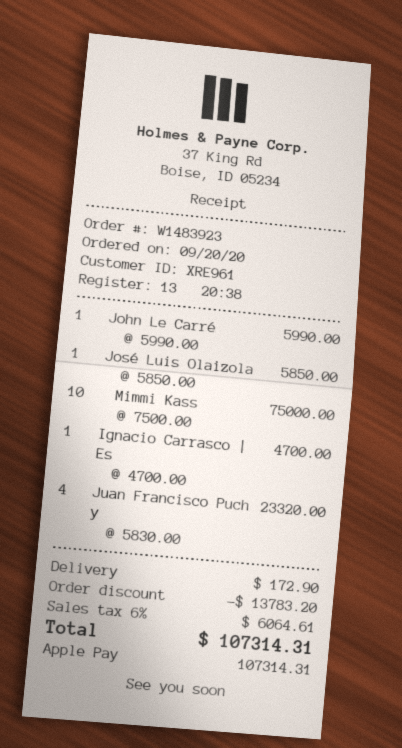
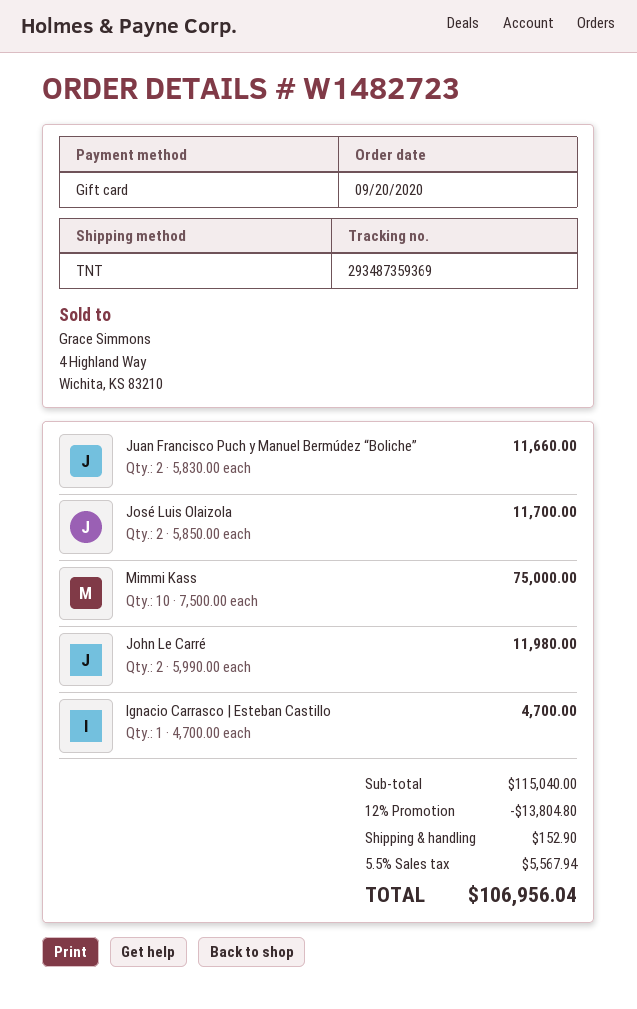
order number: W1483923 -> W1482723
payment method: Apple Pay -> gift card
John Le Carré: 1 x 5990.00 = 5990.00 -> 2 x 5990.00 = 11980.00
José Luis Olaizola: 1 x 5850.00 = 5850.00 -> 2 x 5850.00 = 11700.00
Juan Francisco Puch y: 4 x 5830.00 = 23320.00 -> 2 x 5830.00 = 11660.00
discount: 13783.20 -> 13804.80
shipping: 172.90 -> 152.90
tax: 6% = 6064.61 -> 5.5% = 5567.94
total: 107314.31 -> 106956.04

